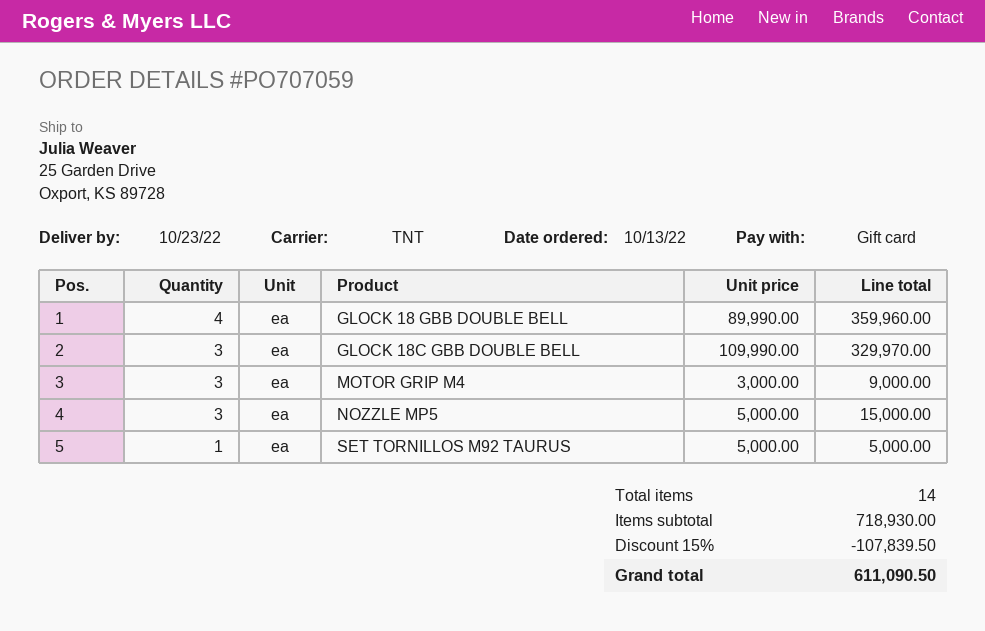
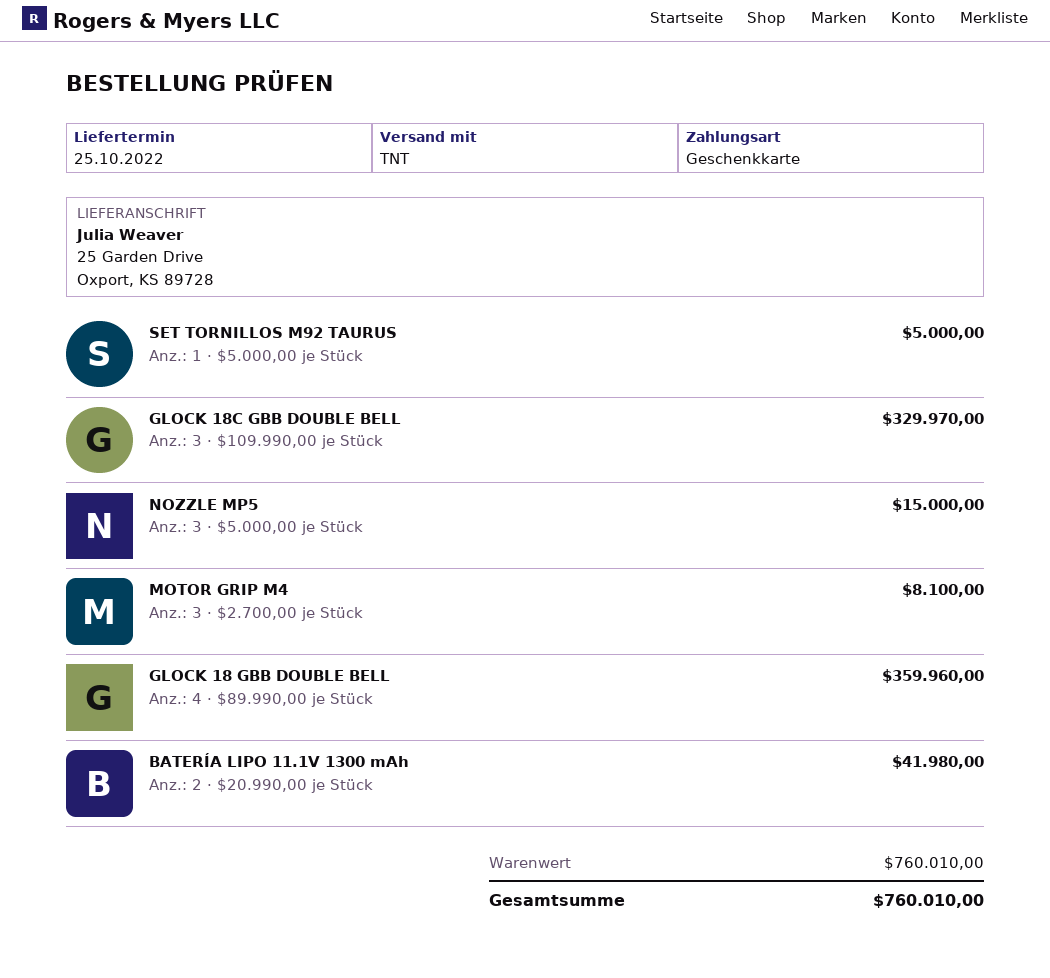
delivery date: 2022-10-23 -> 2022-10-25
MOTOR GRIP M4: 3 x 3000.00 = 9000.00 -> 3 x 2700.00 = 8100.00
BATERÍA LIPO 11.1V 1300 mAh: none -> 2 x 20990.00 = 41980.00
subtotal: 718930.00 -> 760010.00
discount: 15% = 107839.50 -> none
total: 611090.50 -> 760010.00

